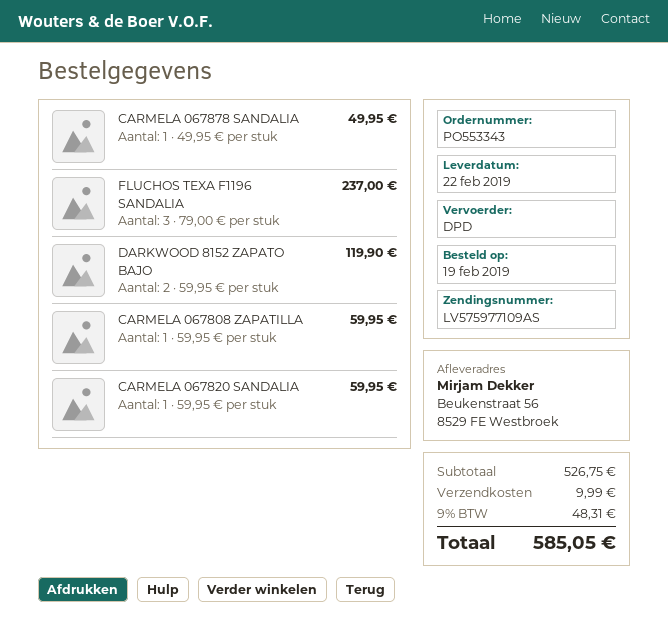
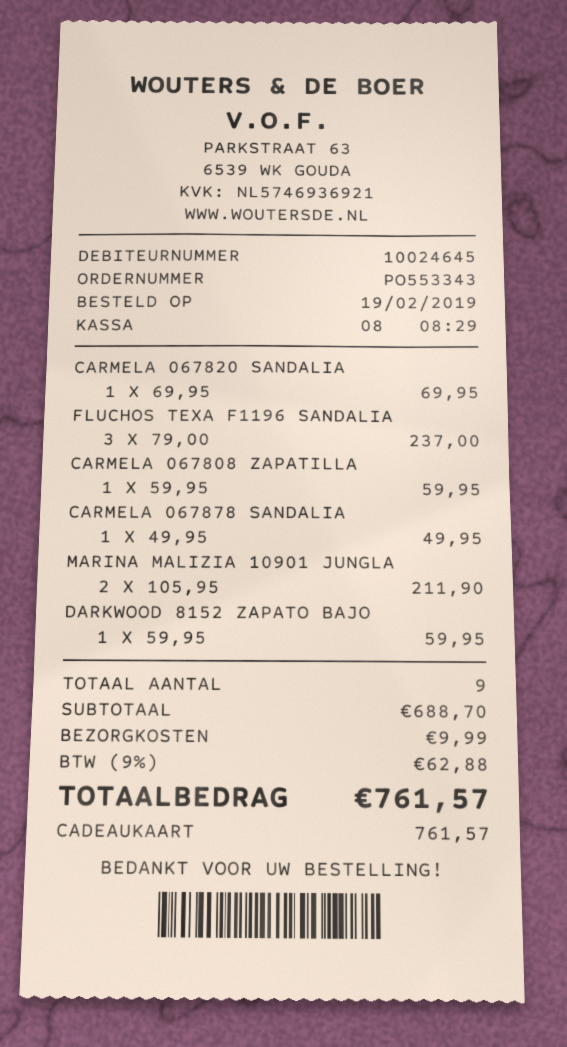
DARKWOOD 8152 ZAPATO BAJO: 2 x 59.95 = 119.90 -> 1 x 59.95 = 59.95
CARMELA 067820 SANDALIA: 1 x 59.95 = 59.95 -> 1 x 69.95 = 69.95
MARINA MALIZIA 10901 JUNGLA: none -> 2 x 105.95 = 211.90
subtotal: 526.75 -> 688.70
tax: 9% = 48.31 -> 9% = 62.88
total: 585.05 -> 761.57

